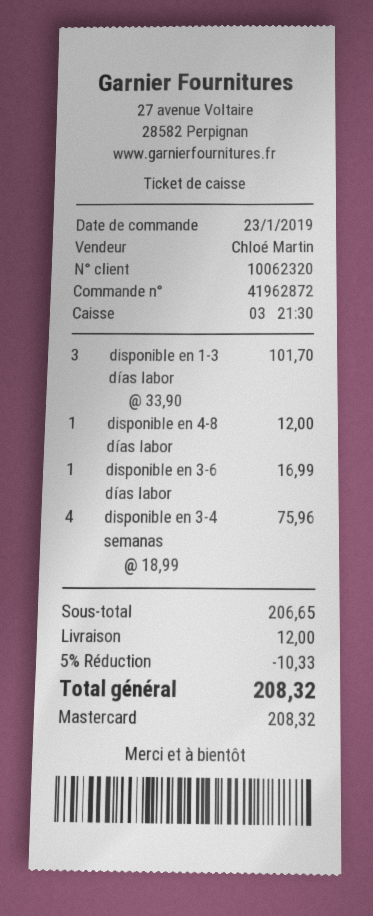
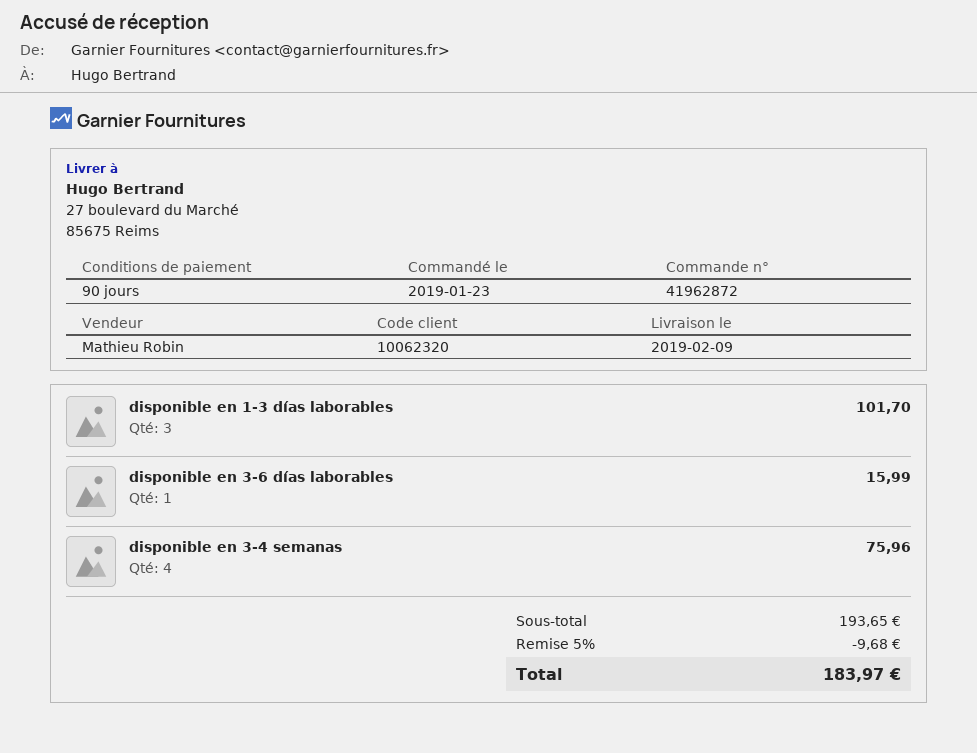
sales rep: Chloé Martin -> Mathieu Robin
disponible en 4-8 días labor: 1 for 12.00 -> none
disponible en 3-6 días labor: 1 for 16.99 -> 1 for 15.99
subtotal: 206.65 -> 193.65
discount: 5% = 10.33 -> 5% = 9.68
shipping: 12.00 -> none
total: 208.32 -> 183.97

